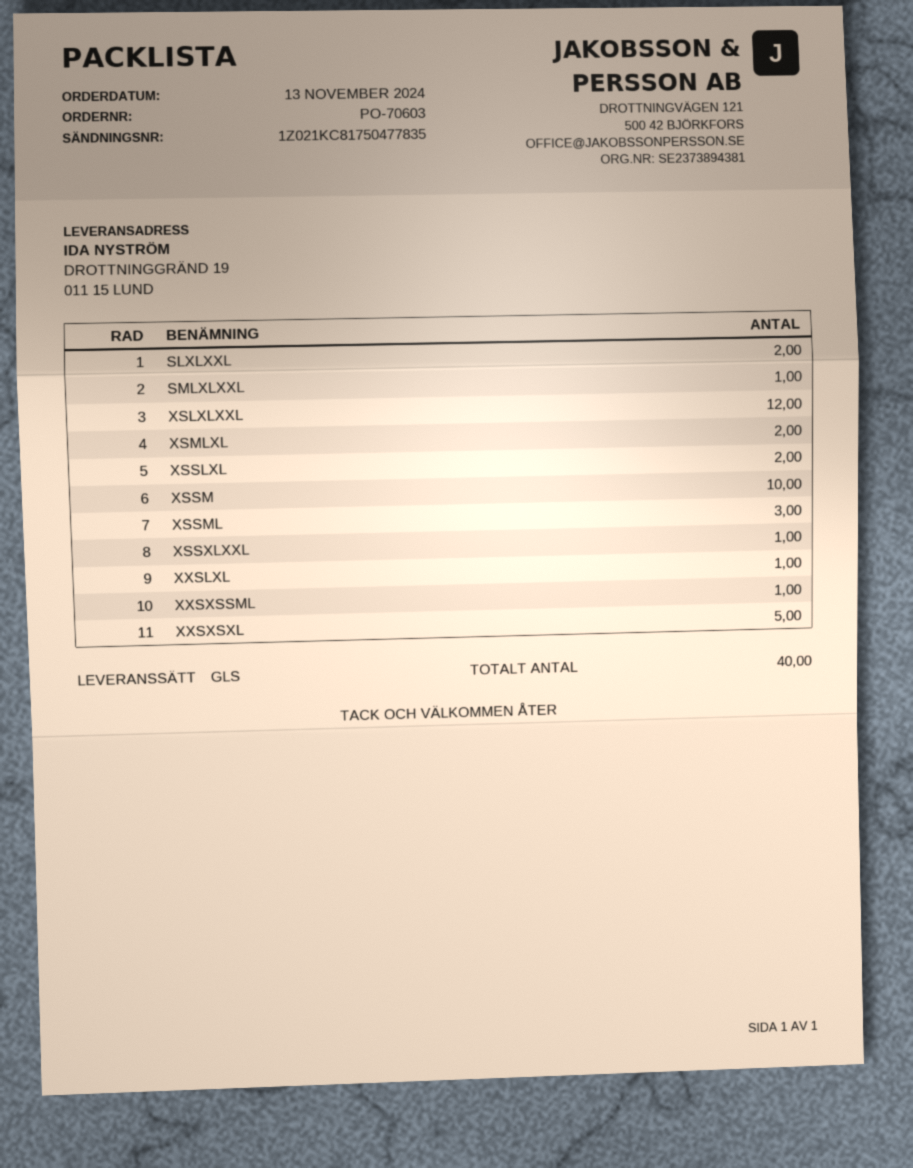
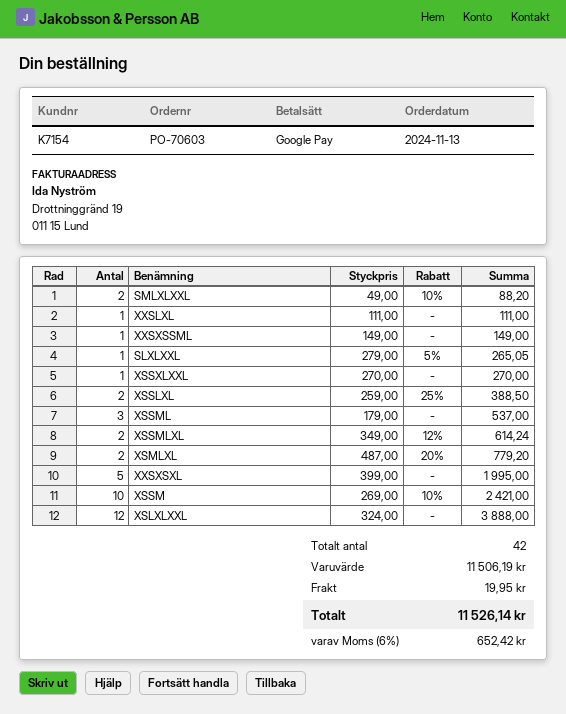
SLXLXXL: 2 -> 1
SMLXLXXL: 1 -> 2
XSSMLXL: none -> 2
total quantity: 40 -> 42

